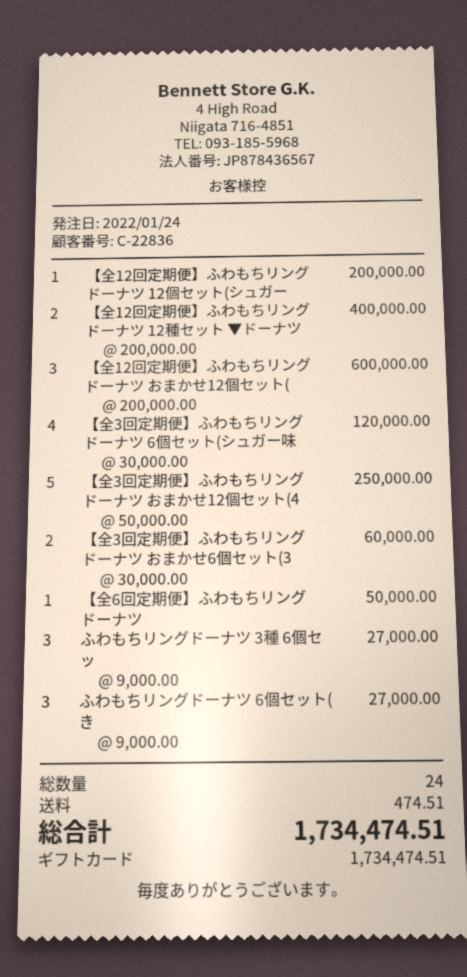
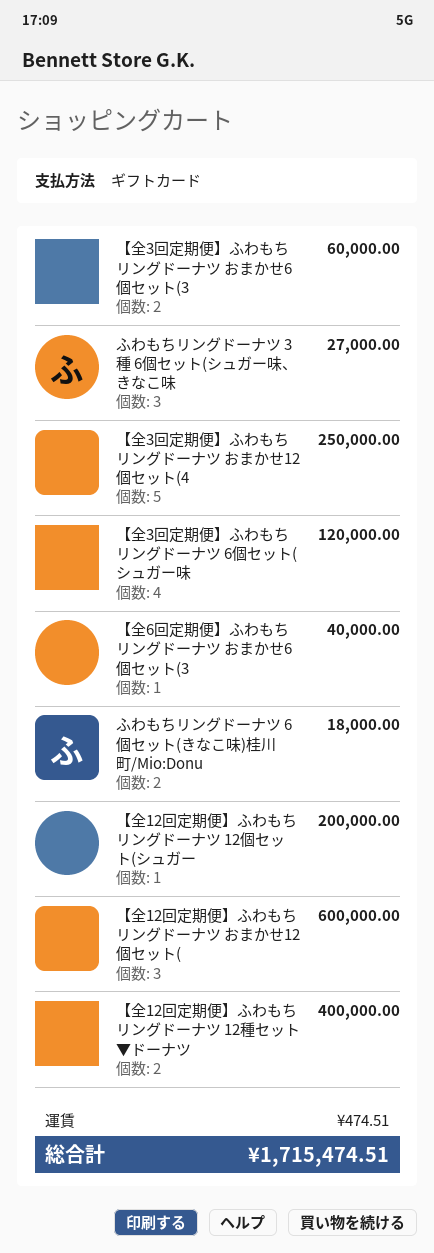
【全6回定期便】ふわもちリングドーナツ: 1 for 50000.00 -> 1 for 40000.00
ふわもちリングドーナツ 6個セット(き: 3 for 27000.00 -> 2 for 18000.00
total: 1734474.51 -> 1715474.51

